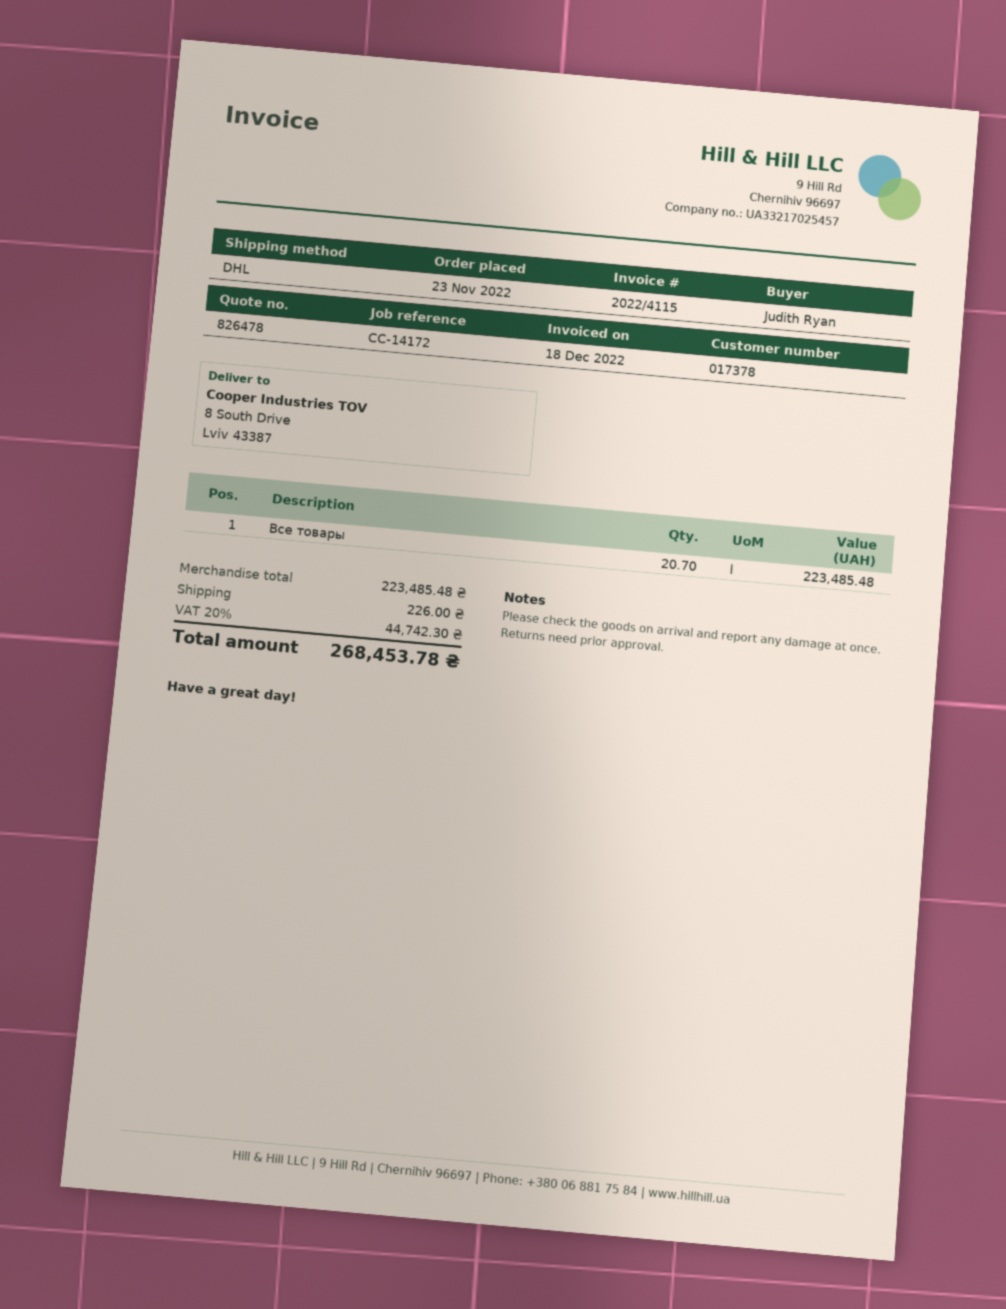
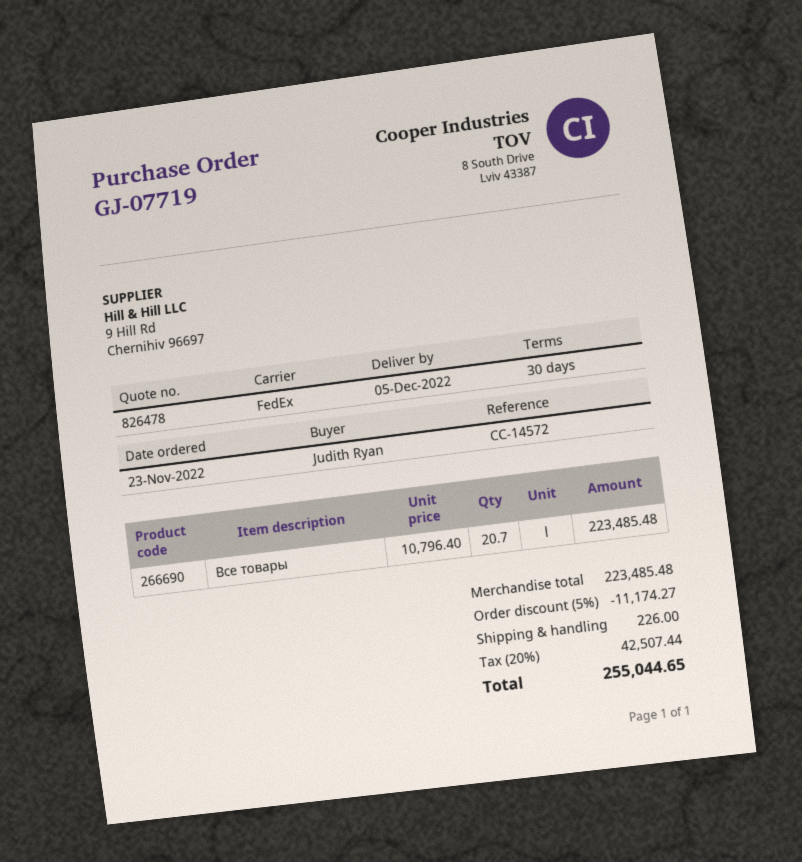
reference: CC-14172 -> CC-14572
shipping method: DHL -> FedEx
discount: none -> 5% = 11174.27
tax: 20% = 44742.30 -> 20% = 42507.44
total: 268453.78 -> 255044.65

